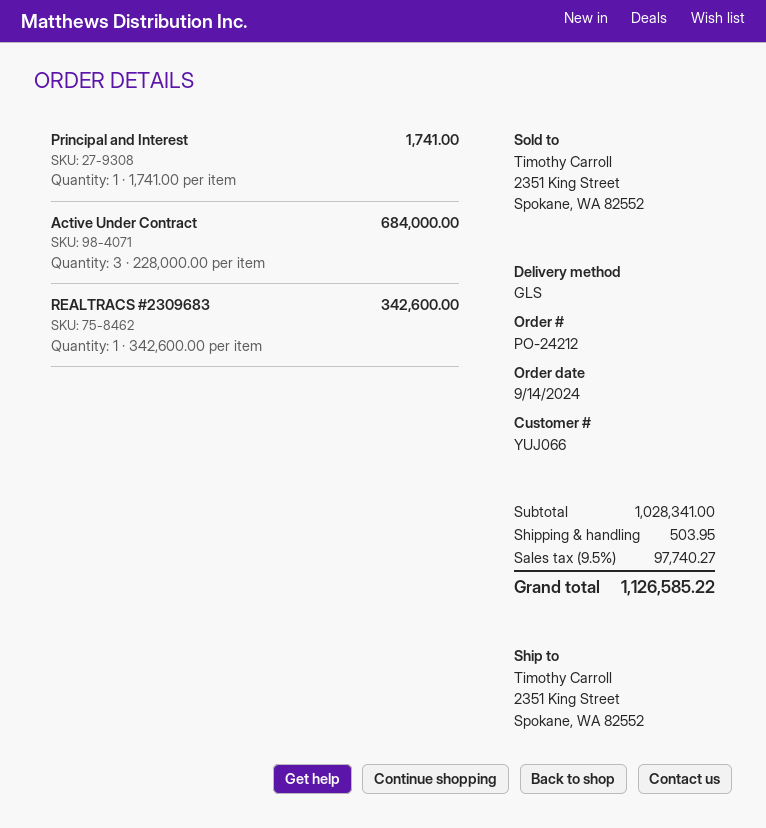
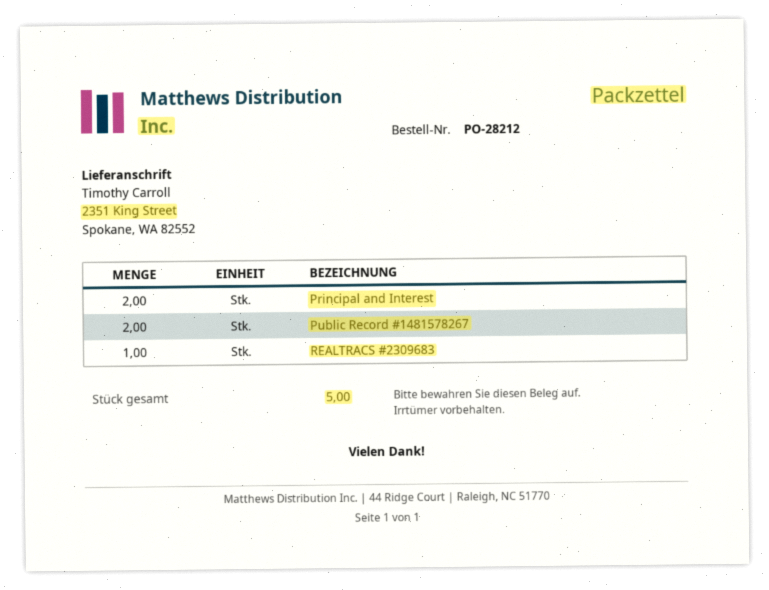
order number: PO-24212 -> PO-28212
Principal and Interest: 1 -> 2
Active Under Contract: 3 -> none
Public Record #1481578267: none -> 2

